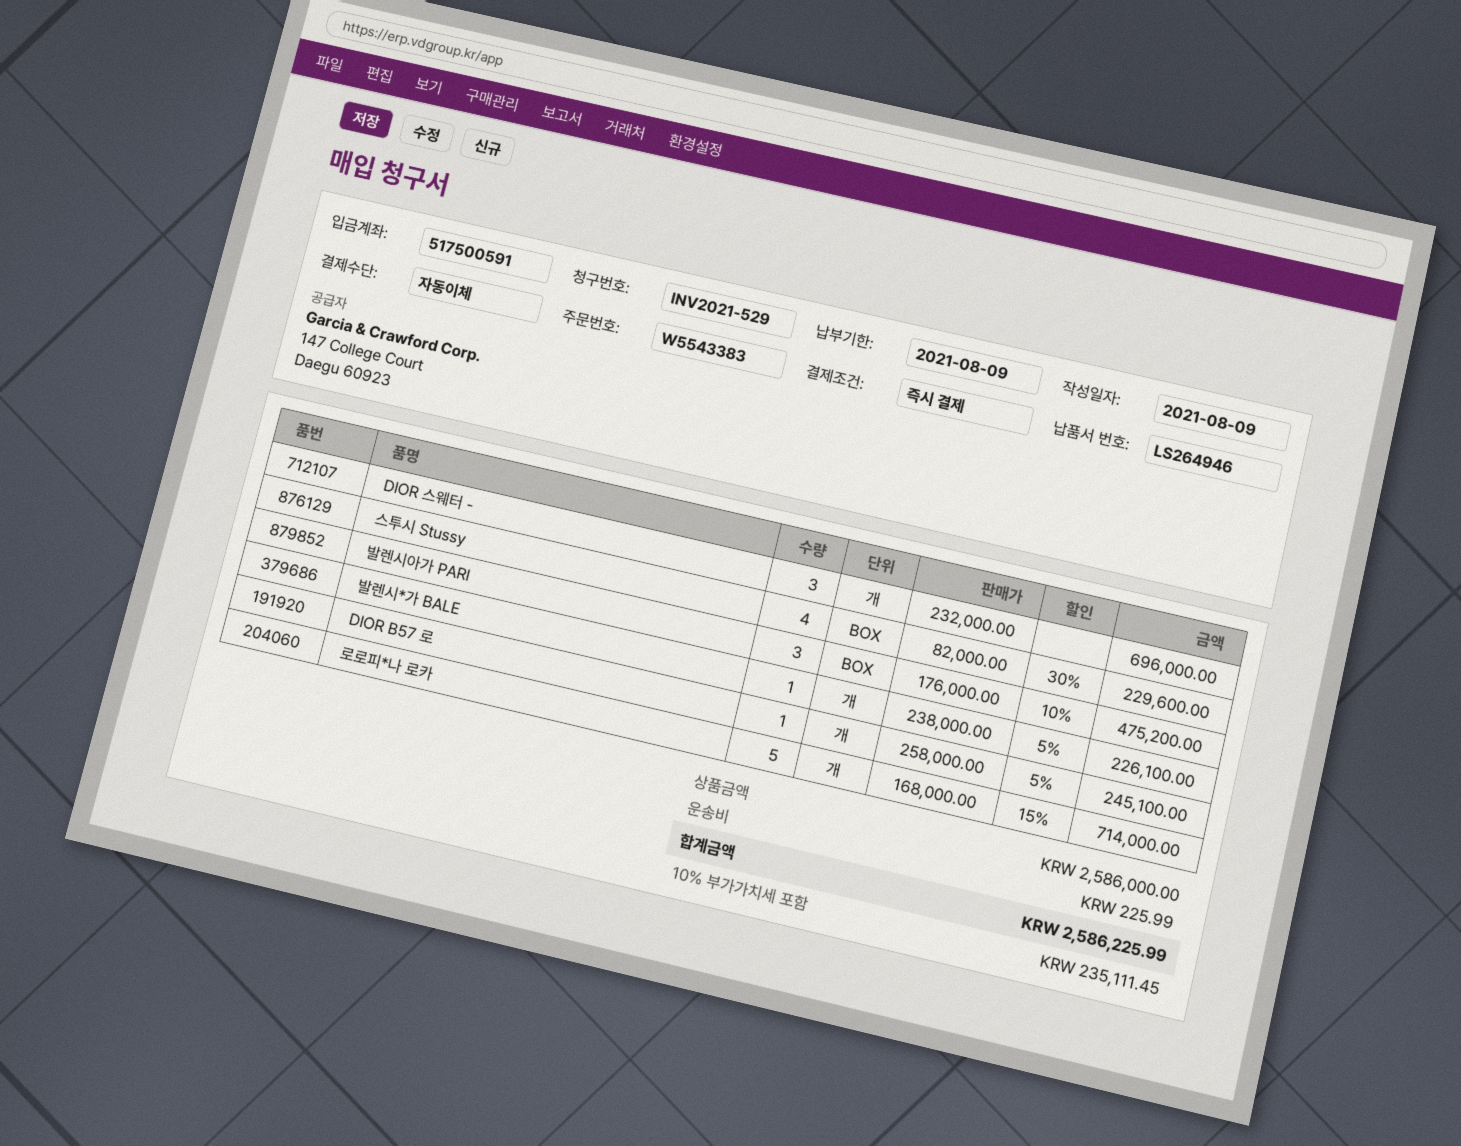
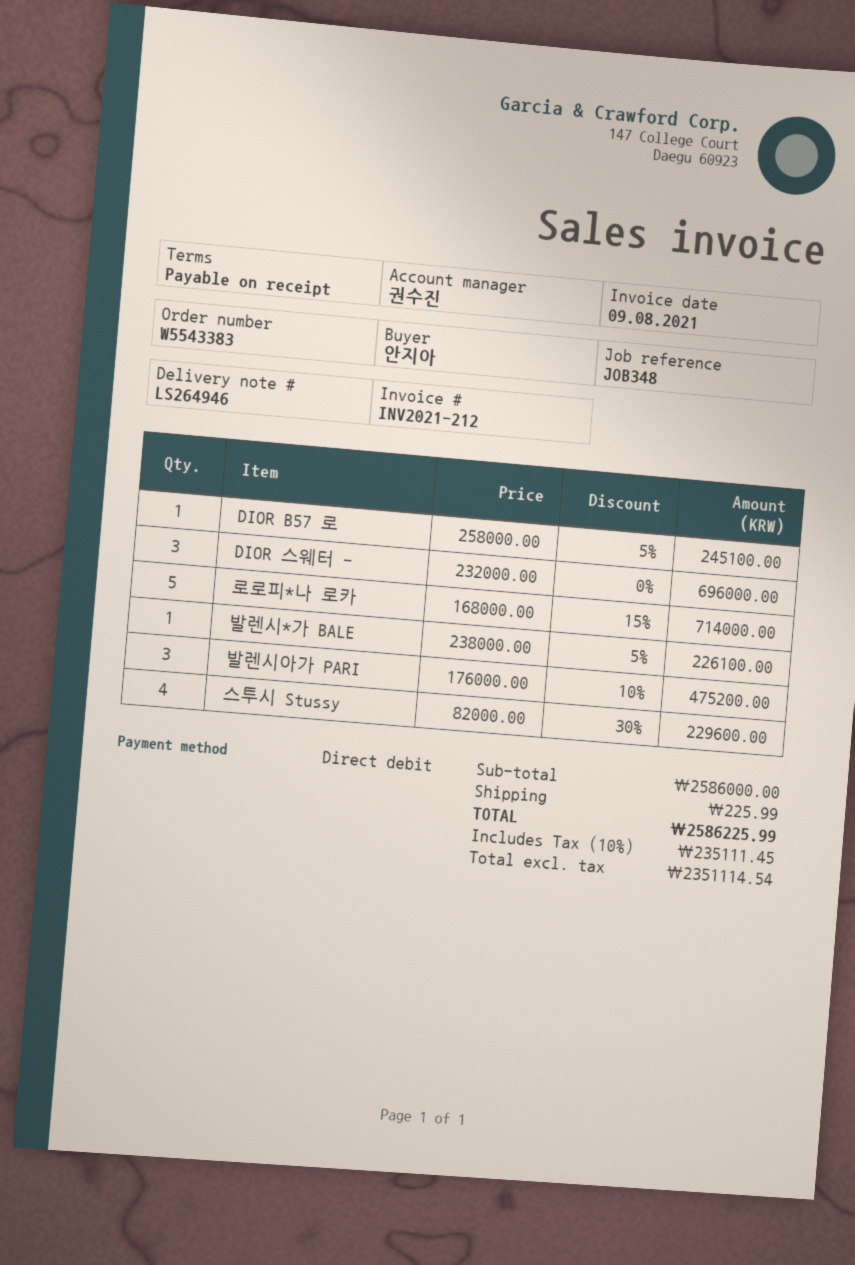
invoice number: INV2021-529 -> INV2021-212

